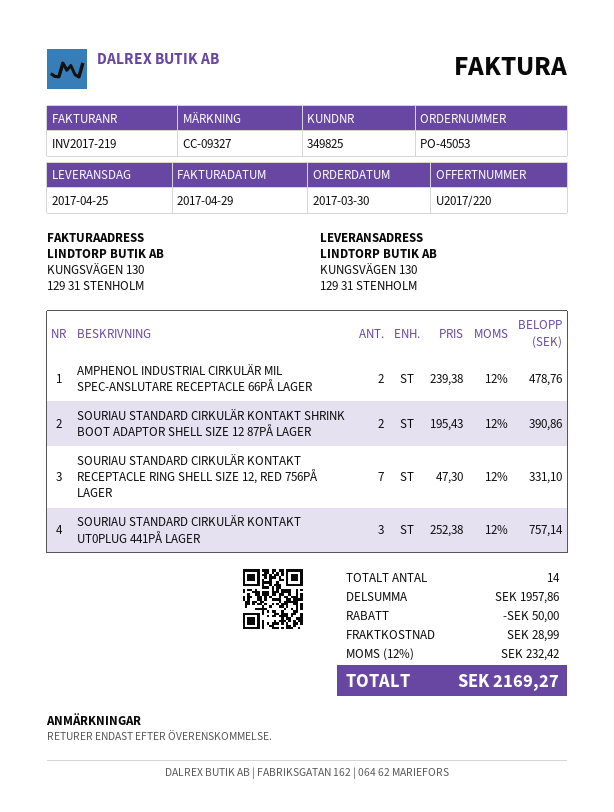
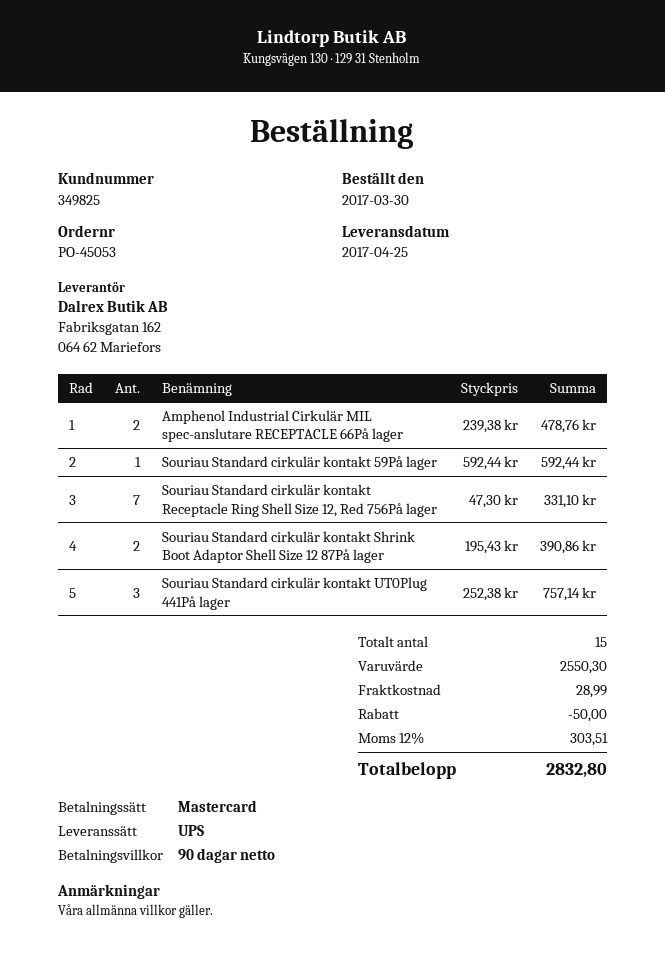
Souriau Standard cirkulär kontakt 59På lager: none -> 1 x 592.44 = 592.44
total quantity: 14 -> 15
subtotal: 1957.86 -> 2550.30
tax: 12% = 232.42 -> 12% = 303.51
total: 2169.27 -> 2832.80

